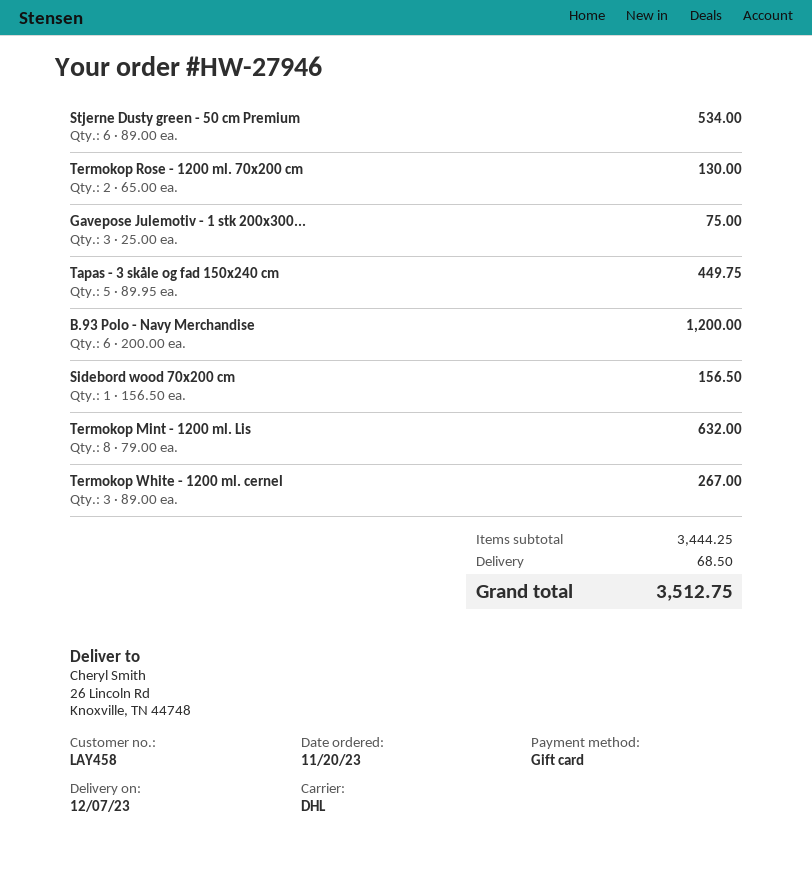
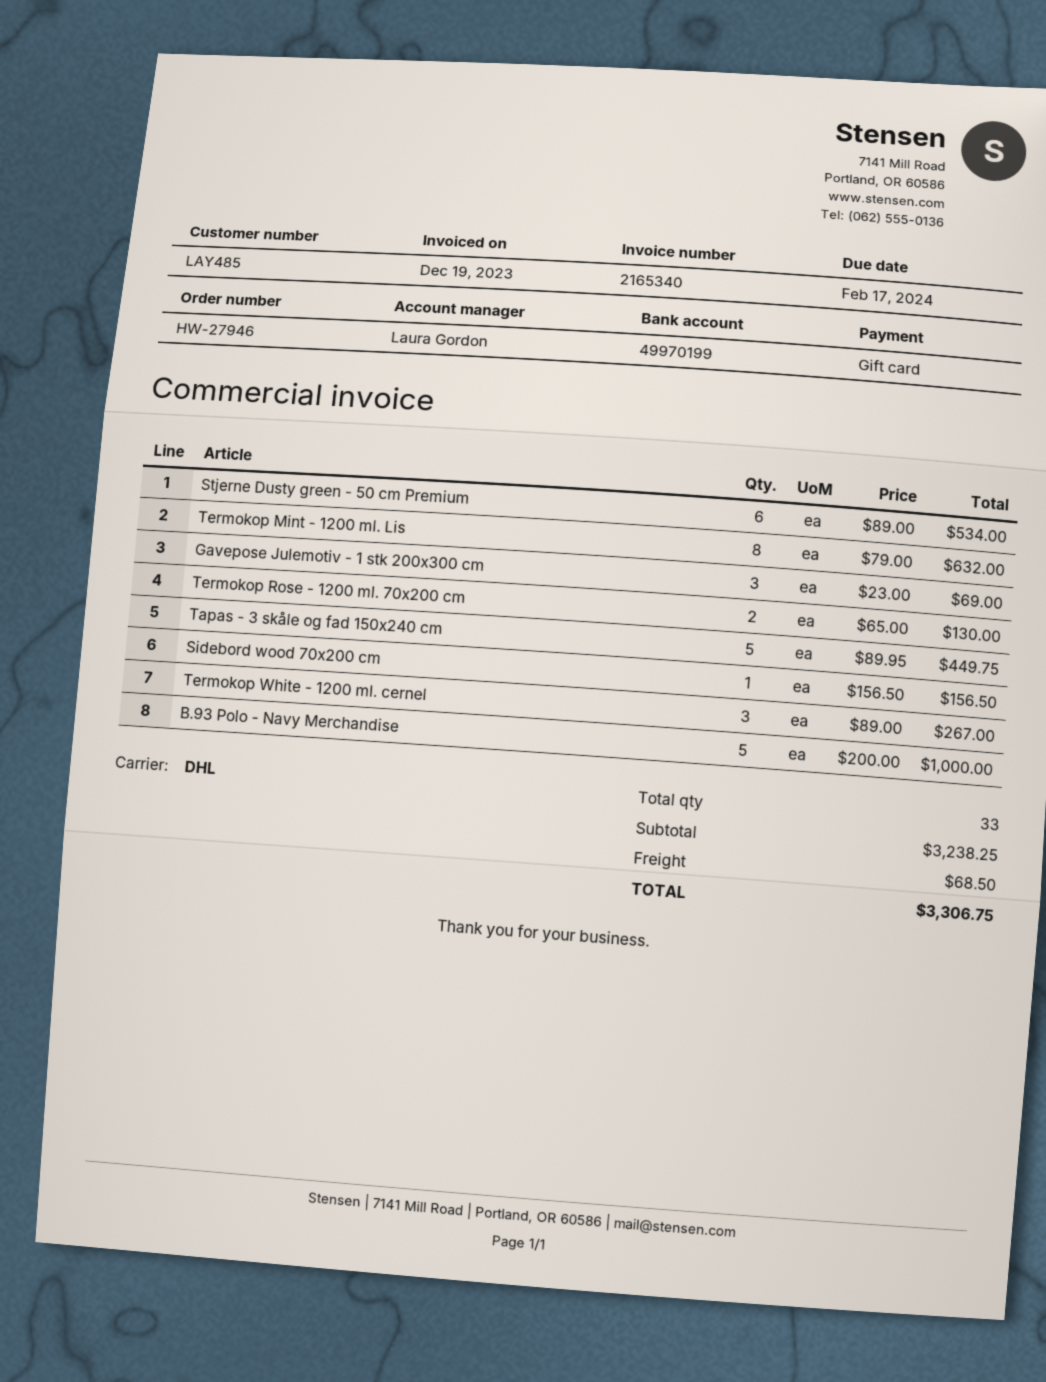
customer number: LAY458 -> LAY485
Gavepose Julemotiv - 1 stk 200x300...: 3 x 25.00 = 75.00 -> 3 x 23.00 = 69.00
B.93 Polo - Navy Merchandise: 6 x 200.00 = 1200.00 -> 5 x 200.00 = 1000.00
subtotal: 3444.25 -> 3238.25
total: 3512.75 -> 3306.75

